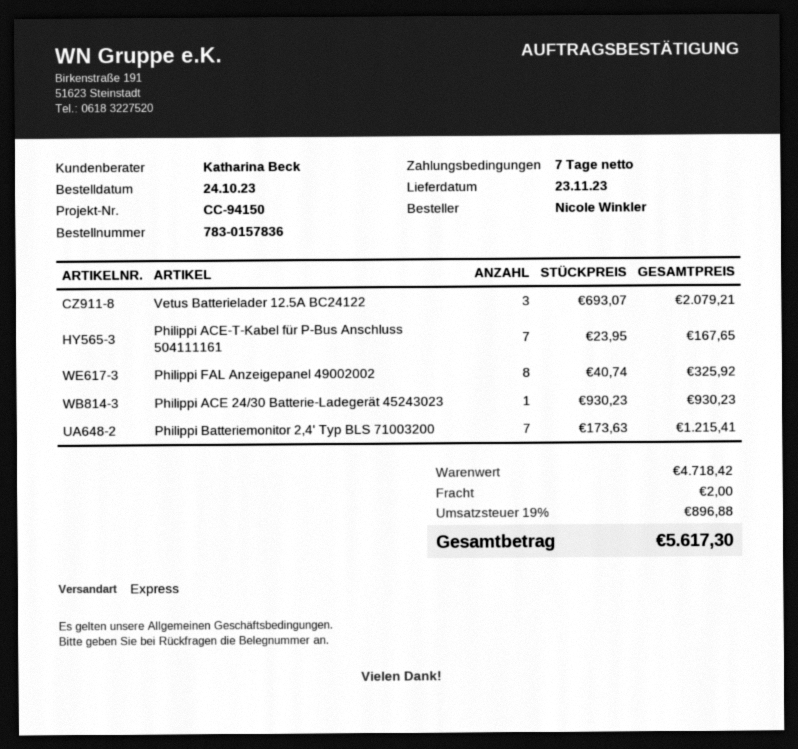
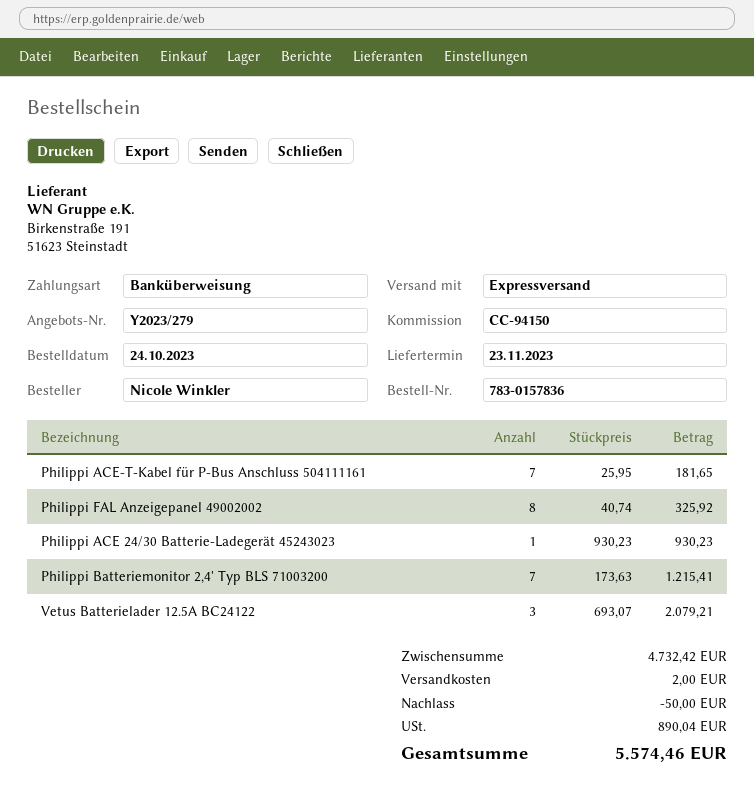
Philippi ACE-T-Kabel für P-Bus Anschluss 504111161: 7 x 23.95 = 167.65 -> 7 x 25.95 = 181.65
subtotal: 4718.42 -> 4732.42
discount: none -> 50.00
tax: 896.88 -> 890.04
total: 5617.30 -> 5574.46

